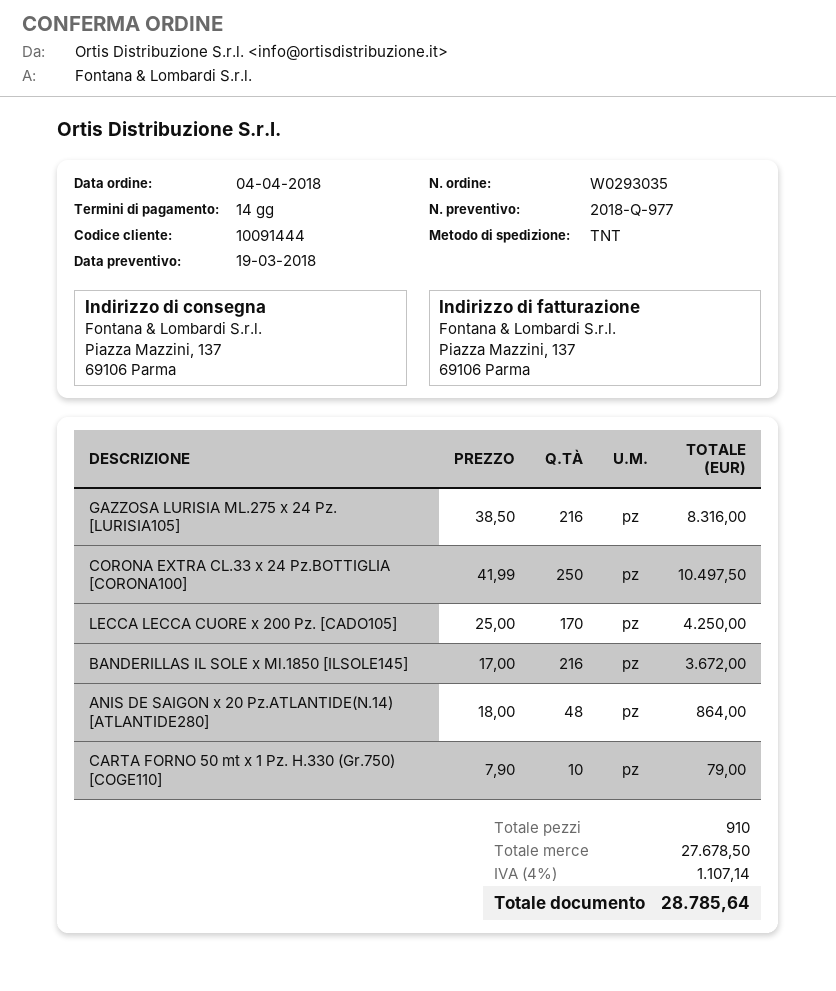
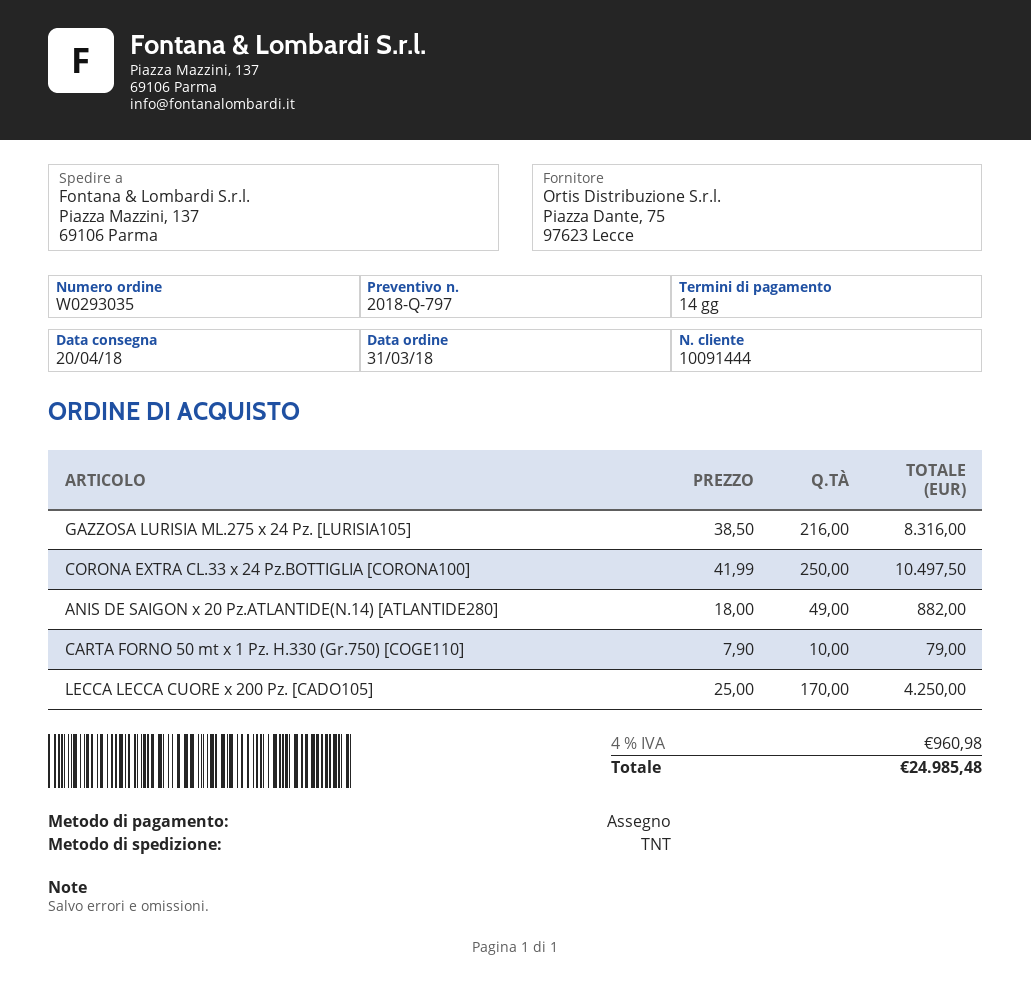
quote number: 2018-Q-977 -> 2018-Q-797
order date: 2018-04-04 -> 2018-03-31
BANDERILLAS IL SOLE x Ml.1850 [ILSOLE145]: 216 x 17.00 = 3672.00 -> none
ANIS DE SAIGON x 20 Pz.ATLANTIDE(N.14) [ATLANTIDE280]: 48 x 18.00 = 864.00 -> 49 x 18.00 = 882.00
tax: 4% = 1107.14 -> 4% = 960.98
total: 28785.64 -> 24985.48

